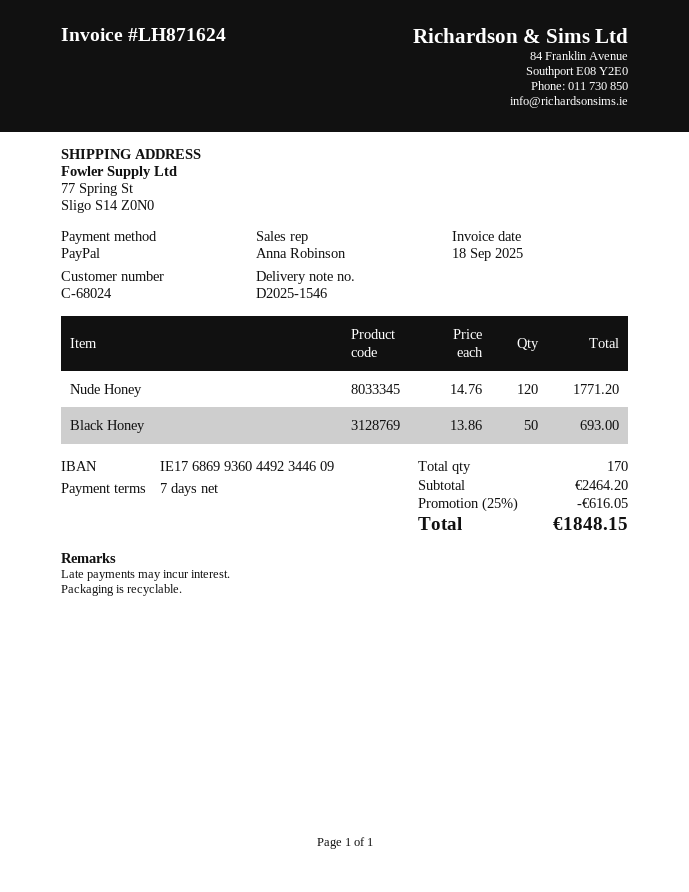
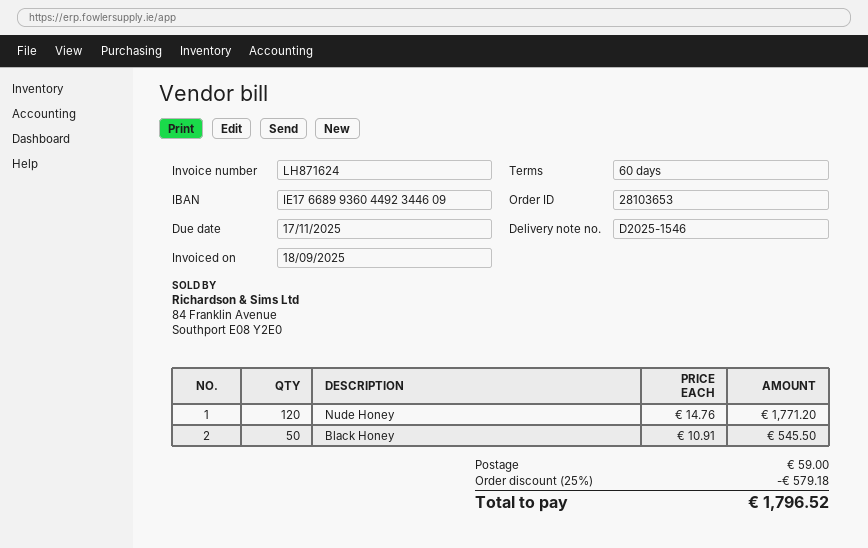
payment terms: 7 days -> 60 days
bank account: IE17686993604492344609 -> IE17668993604492344609
Black Honey: 50 x 13.86 = 693.00 -> 50 x 10.91 = 545.50
discount: 25% = 616.05 -> 25% = 579.18
shipping: none -> 59.00
total: 1848.15 -> 1796.52

